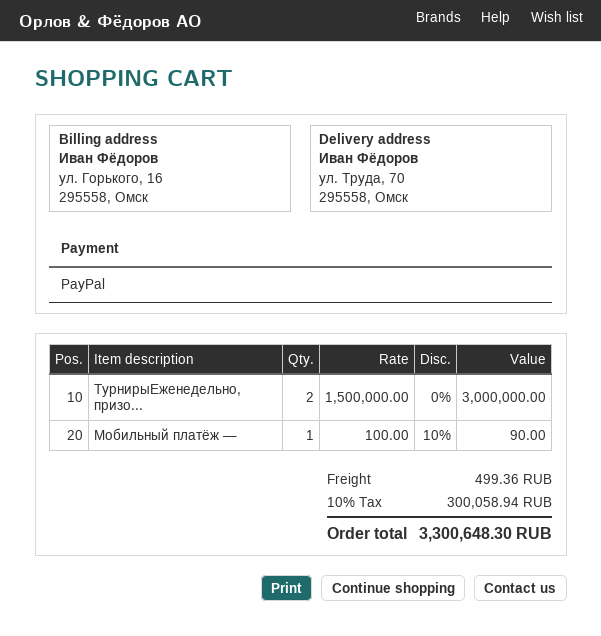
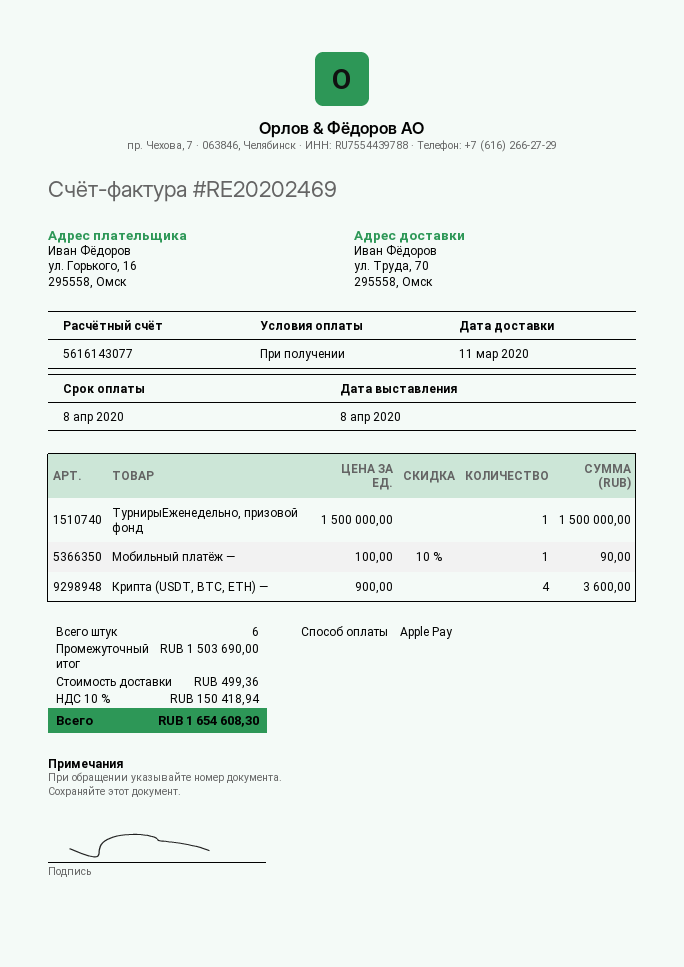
payment method: PayPal -> Apple Pay
ТурнирыЕженедельно, призо...: 2 x 1500000.00 = 3000000.00 -> 1 x 1500000.00 = 1500000.00
Крипта (USDT, BTC, ETH) —: none -> 4 x 900.00 = 3600.00
tax: 10% = 300058.94 -> 10% = 150418.94
total: 3300648.30 -> 1654608.30

